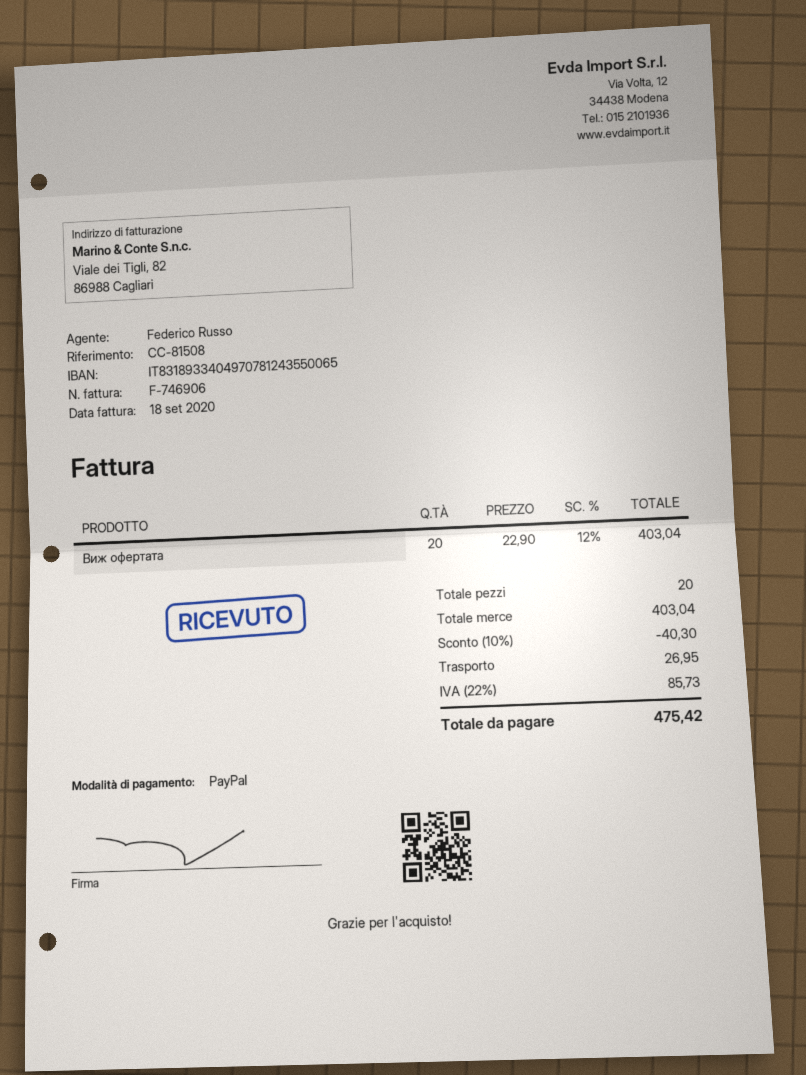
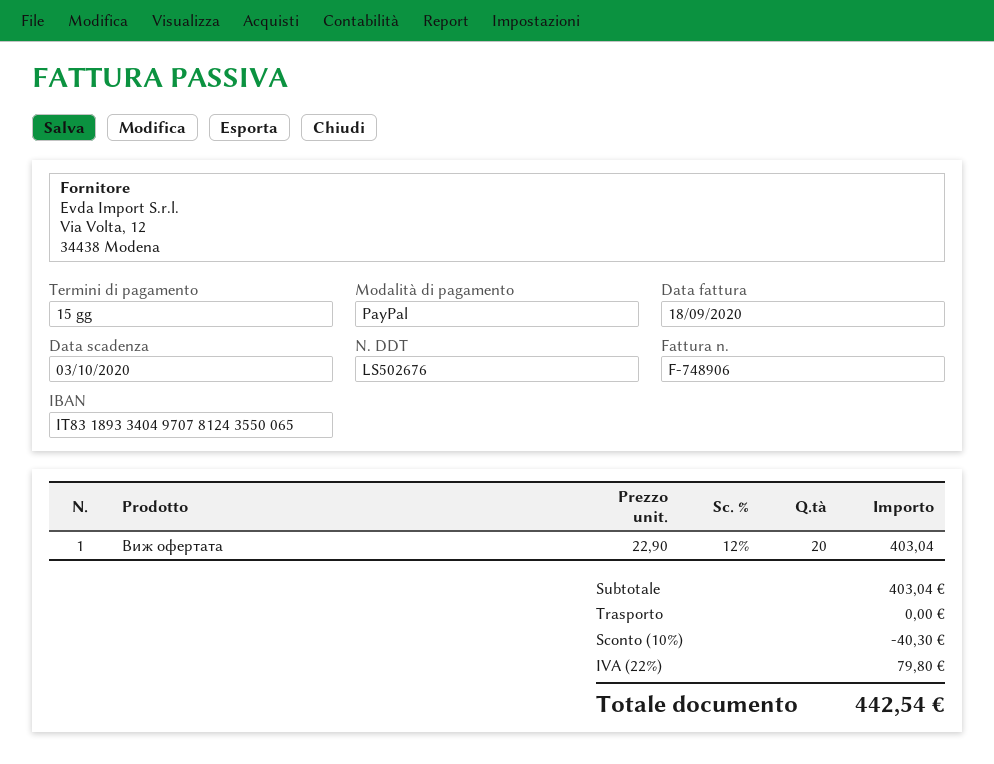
invoice number: F-746906 -> F-748906
shipping: 26.95 -> 0.00
tax: 22% = 85.73 -> 22% = 79.80
total: 475.42 -> 442.54

